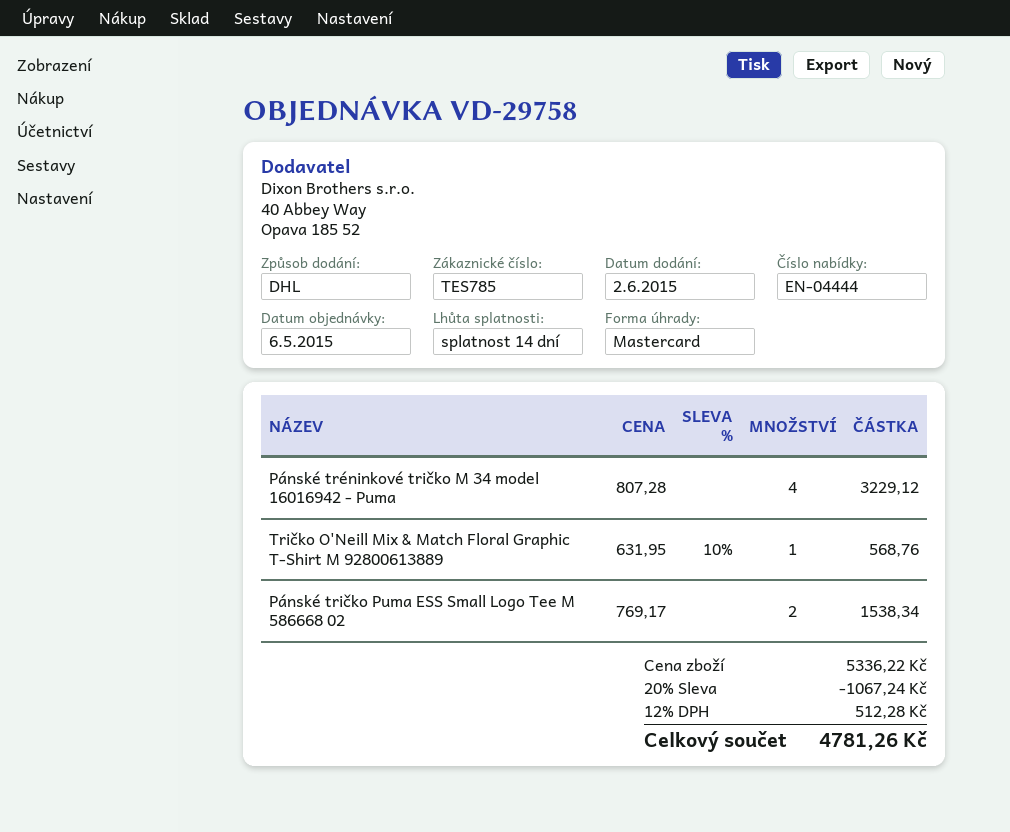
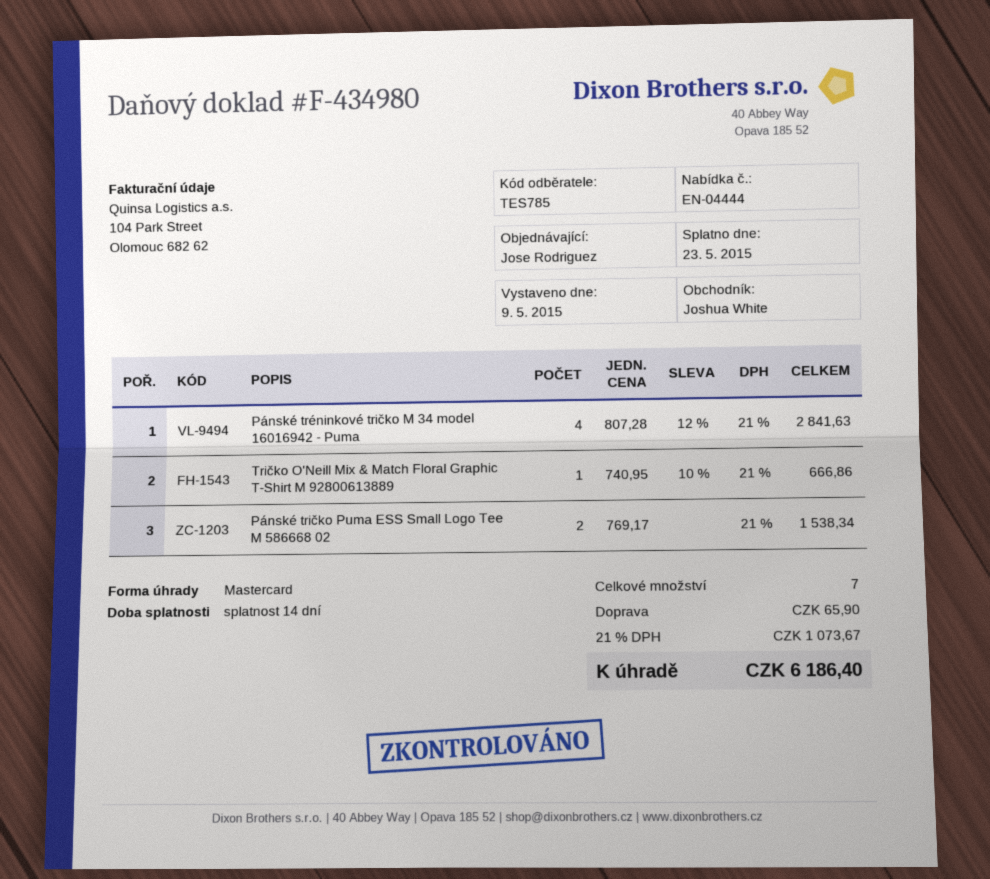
Pánské tréninkové tričko M 34 model 16016942 - Puma: 4 x 807.28 = 3229.12 -> 4 x 807.28 - 12% = 2841.63
Tričko O'Neill Mix & Match Floral Graphic T-Shirt M 92800613889: 1 x 631.95 - 10% = 568.76 -> 1 x 740.95 - 10% = 666.86
discount: 20% = 1067.24 -> none
shipping: none -> 65.90
tax: 12% = 512.28 -> 21% = 1073.67
total: 4781.26 -> 6186.40

